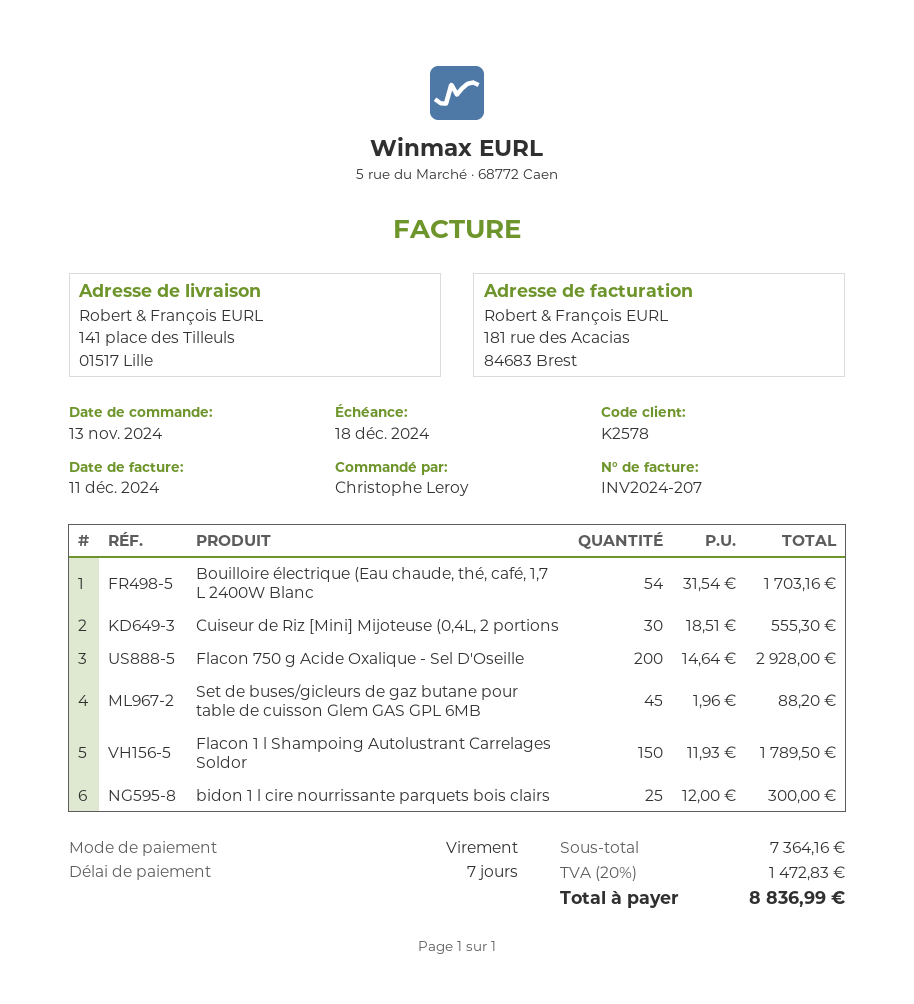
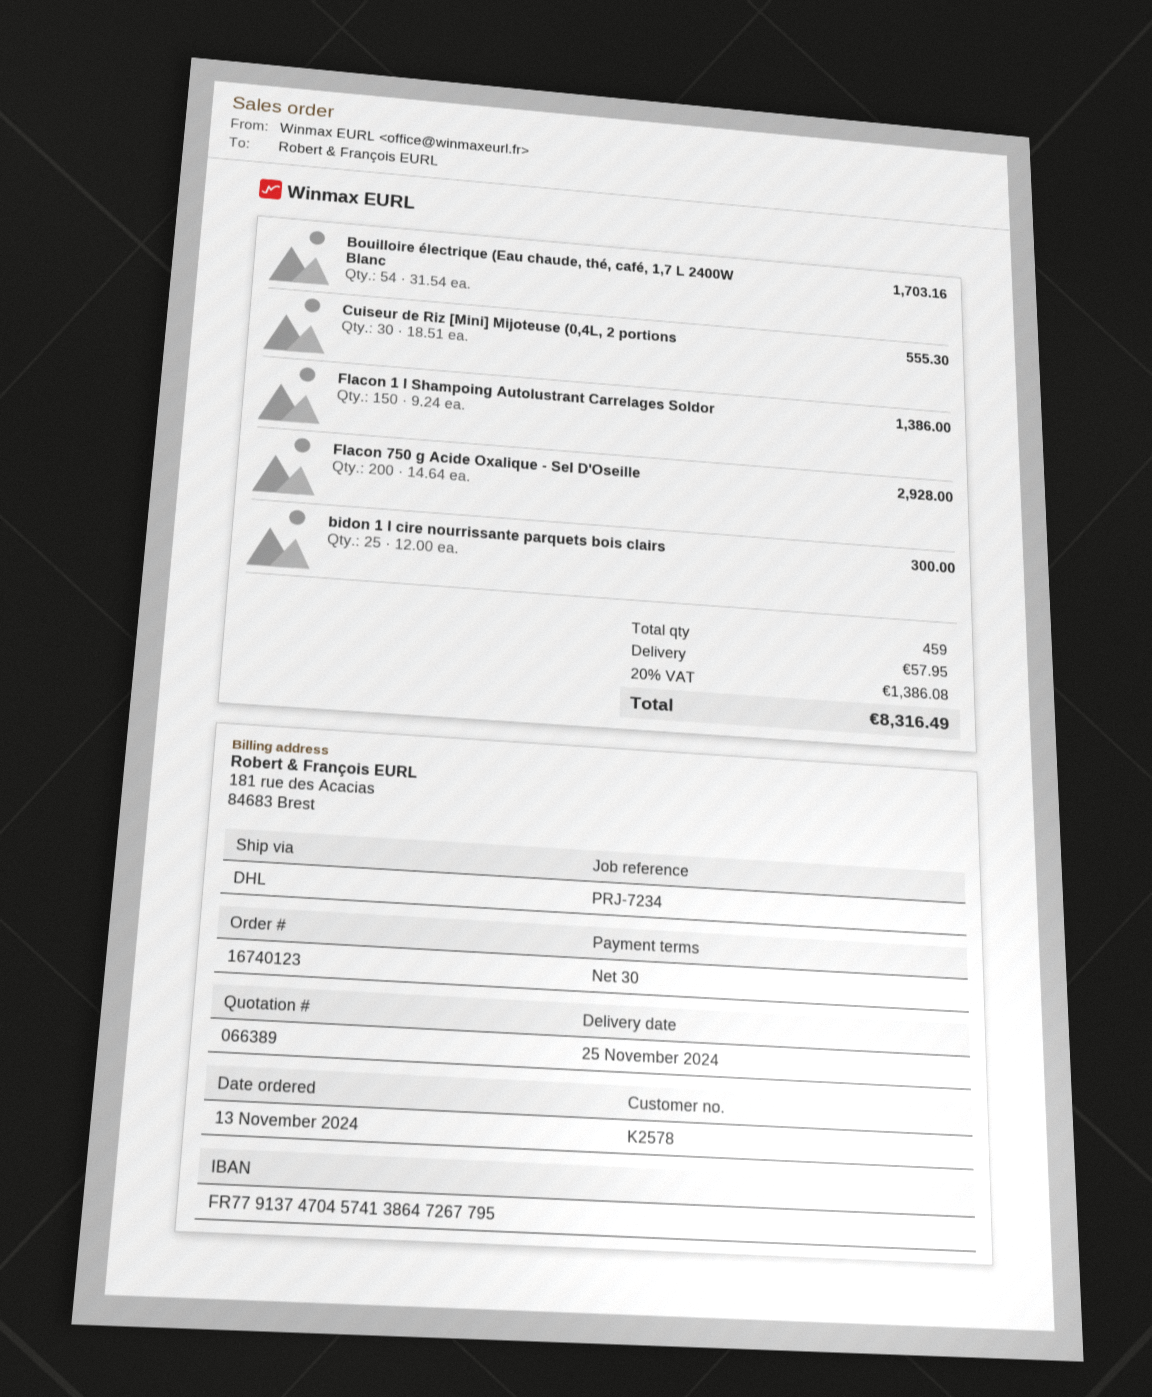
payment terms: 7 days -> 30 days
Set de buses/gicleurs de gaz butane pour table de cuisson Glem GAS GPL 6MB: 45 x 1.96 = 88.20 -> none
Flacon 1 l Shampoing Autolustrant Carrelages Soldor: 150 x 11.93 = 1789.50 -> 150 x 9.24 = 1386.00
shipping: none -> 57.95
tax: 20% = 1472.83 -> 20% = 1386.08
total: 8836.99 -> 8316.49

